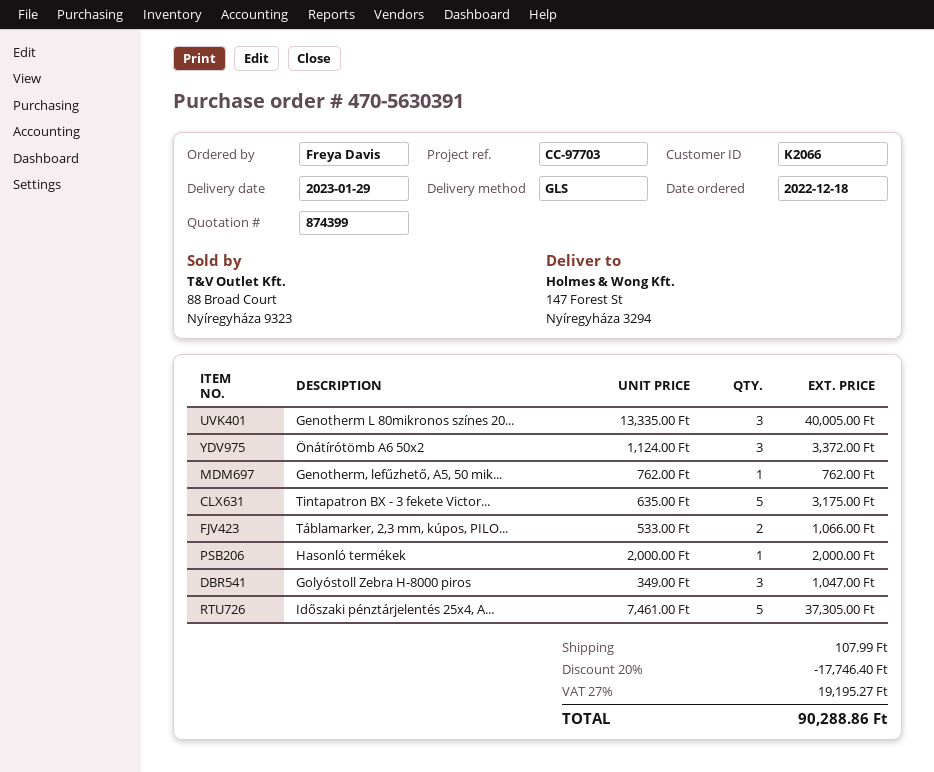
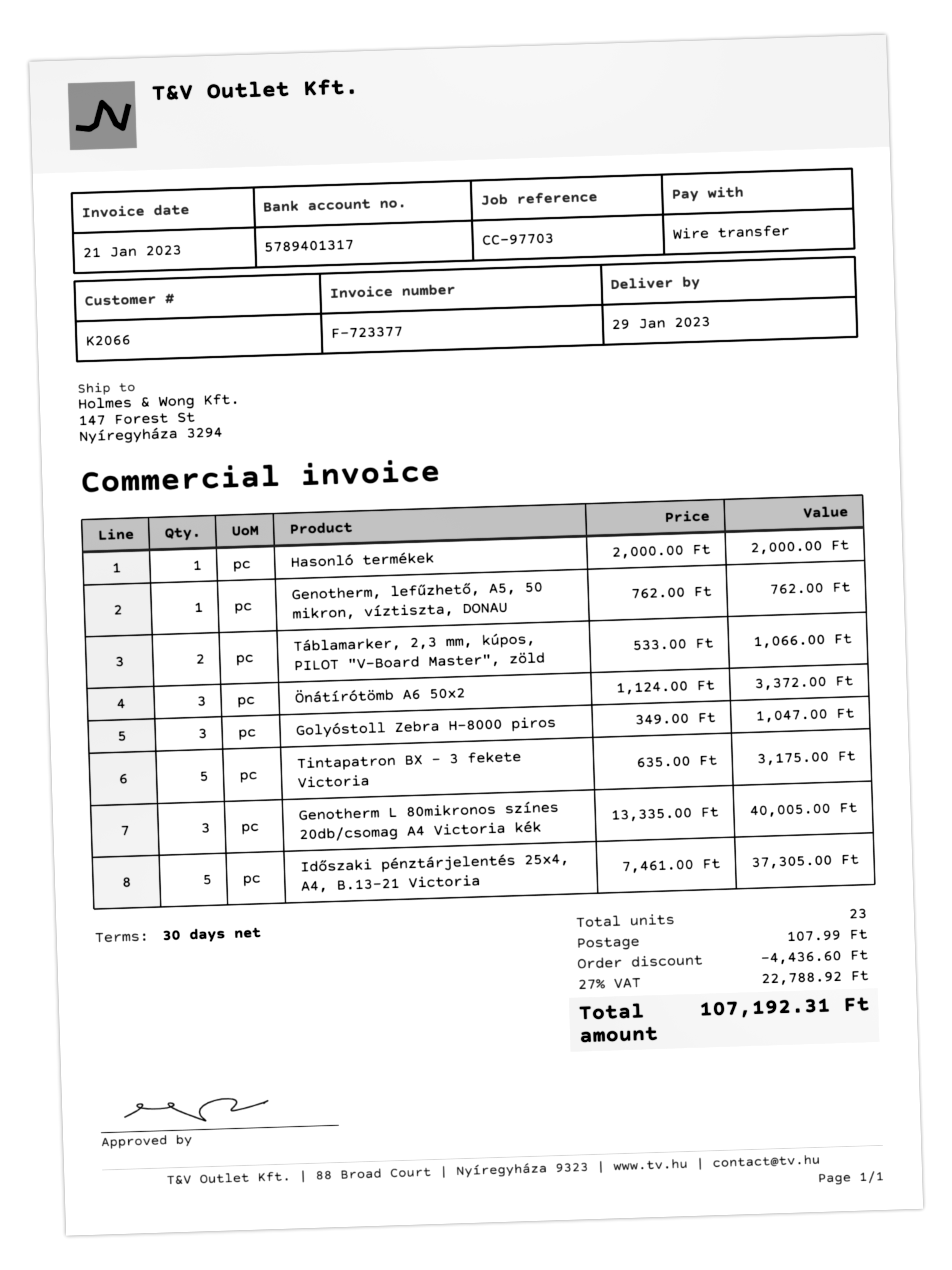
discount: 17746.40 -> 4436.60
tax: 27% = 19195.27 -> 27% = 22788.92
total: 90288.86 -> 107192.31

